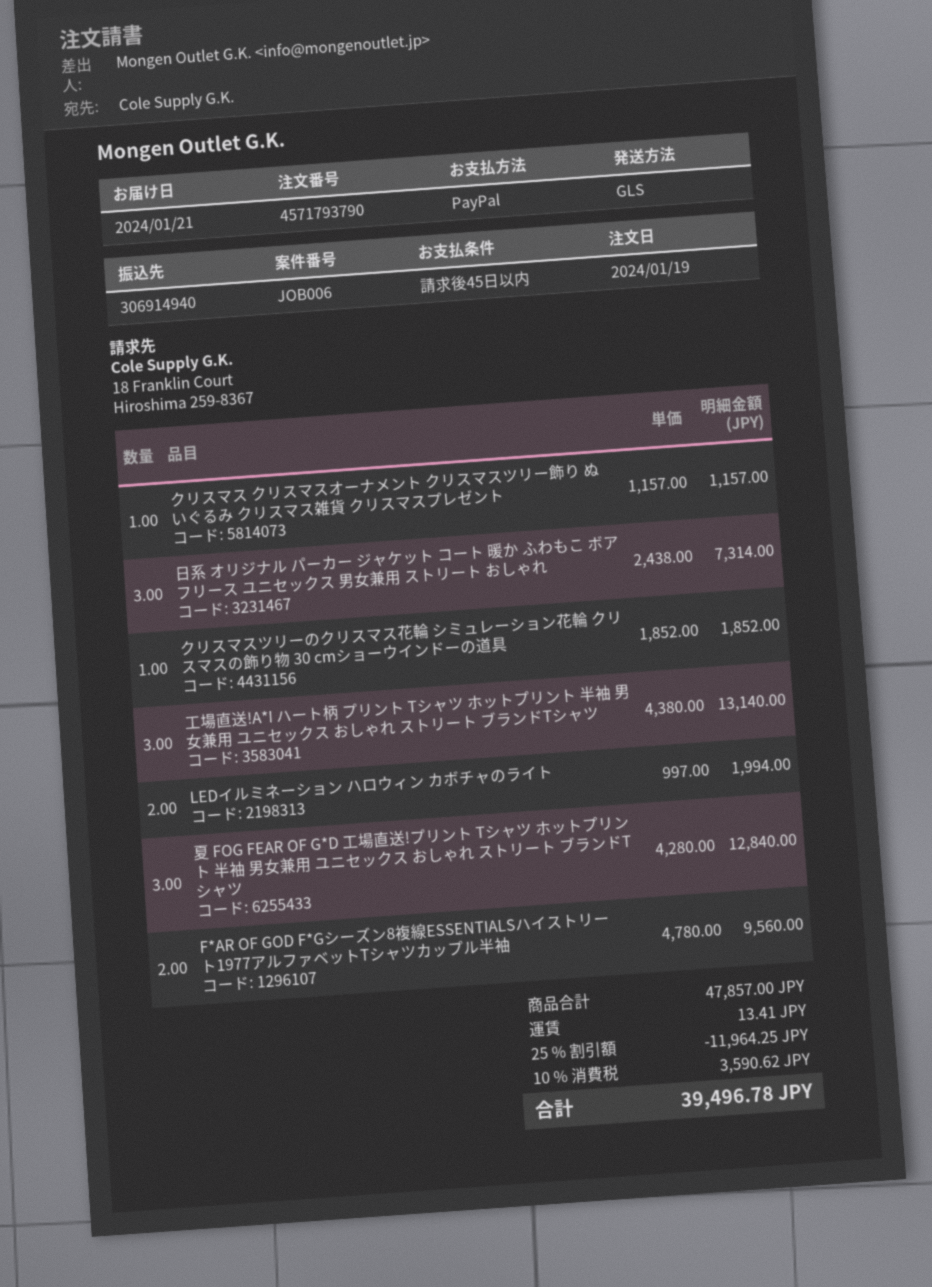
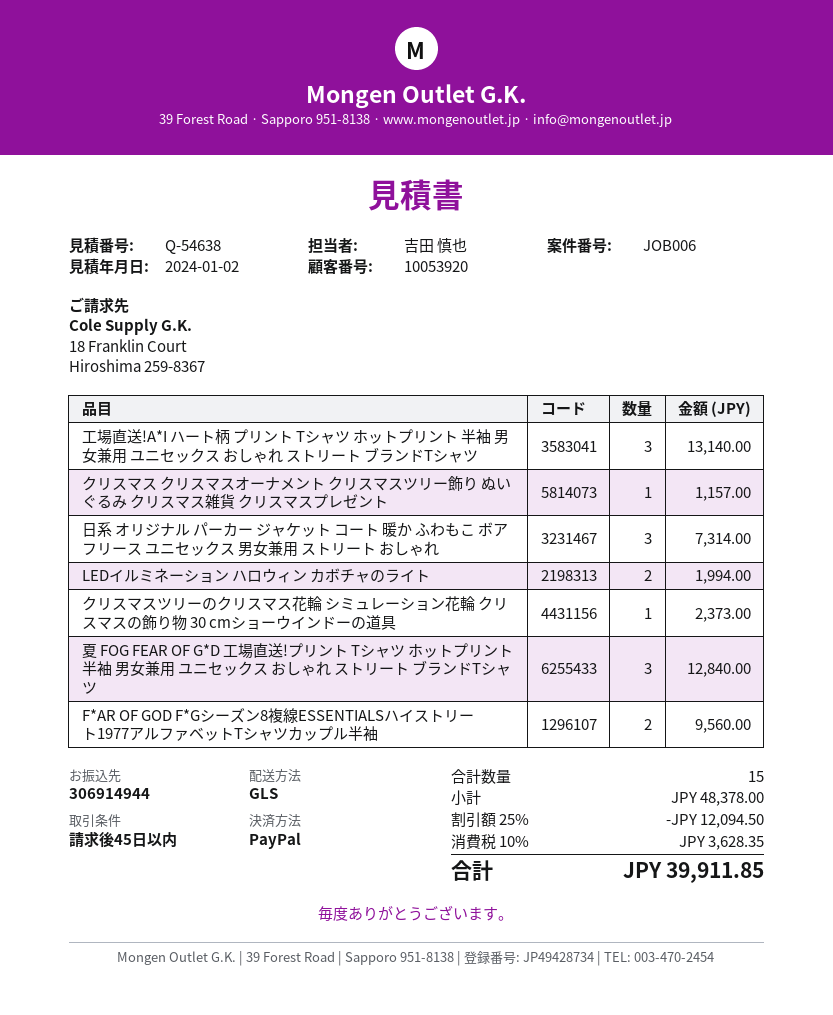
bank account: 306914940 -> 306914944
クリスマスツリーのクリスマス花輪 シミュレーション花輪 クリスマスの飾り物 30 cmショーウインドーの道具: 1 for 1852.00 -> 1 for 2373.00
subtotal: 47857.00 -> 48378.00
discount: 25% = 11964.25 -> 25% = 12094.50
shipping: 13.41 -> none
tax: 10% = 3590.62 -> 10% = 3628.35
total: 39496.78 -> 39911.85

